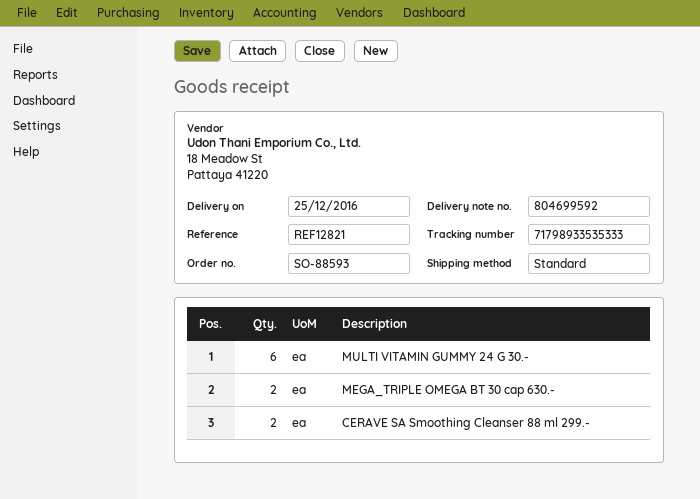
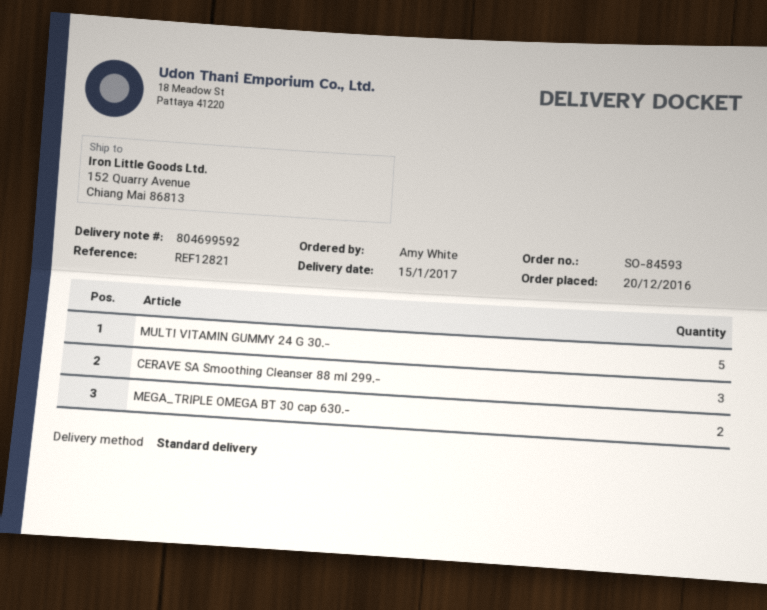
order number: SO-88593 -> SO-84593
delivery date: 2016-12-25 -> 2017-01-15
MULTI VITAMIN GUMMY 24 G 30.-: 6 -> 5
CERAVE SA Smoothing Cleanser 88 ml 299.-: 2 -> 3

